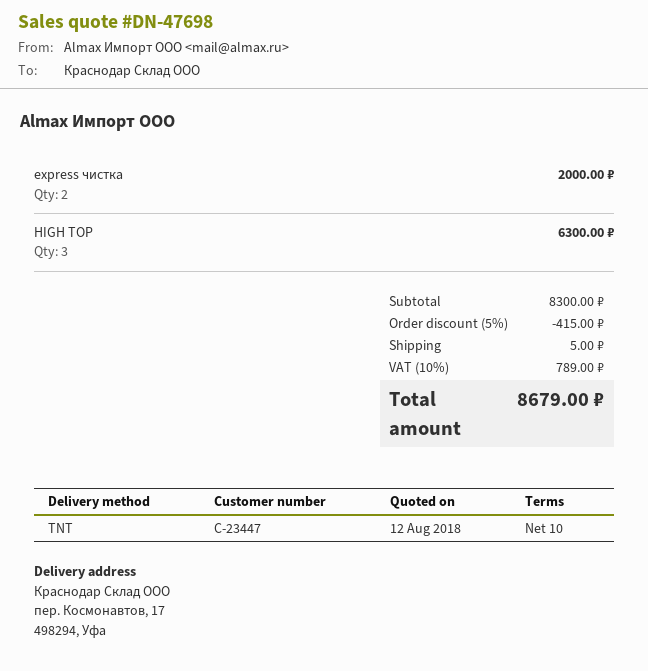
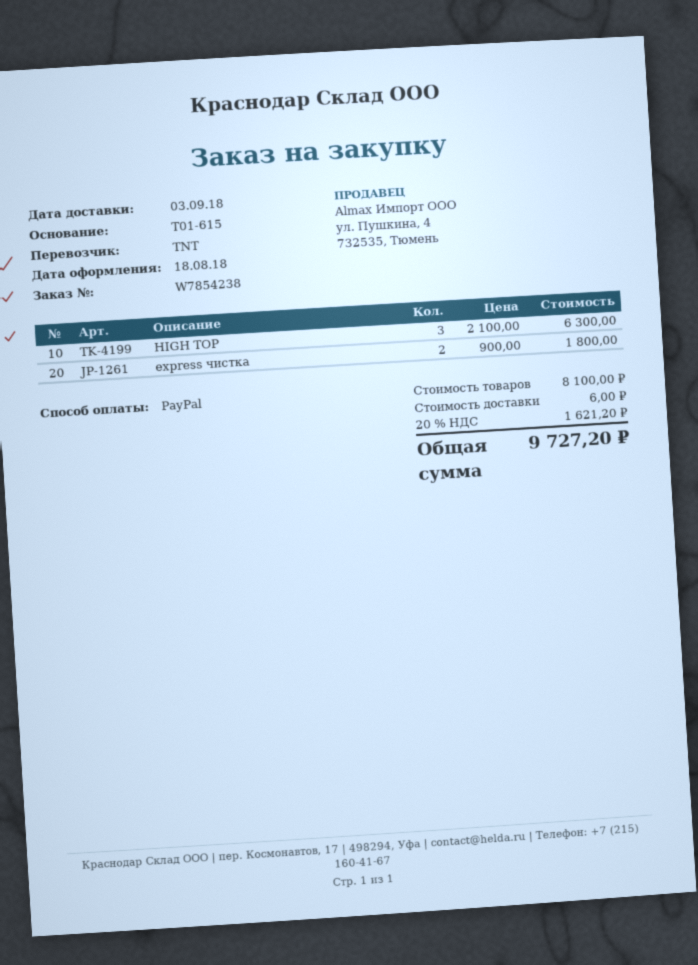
express чистка: 2 for 2000.00 -> 2 for 1800.00
subtotal: 8300.00 -> 8100.00
discount: 5% = 415.00 -> none
shipping: 5.00 -> 6.00
tax: 10% = 789.00 -> 20% = 1621.20
total: 8679.00 -> 9727.20

